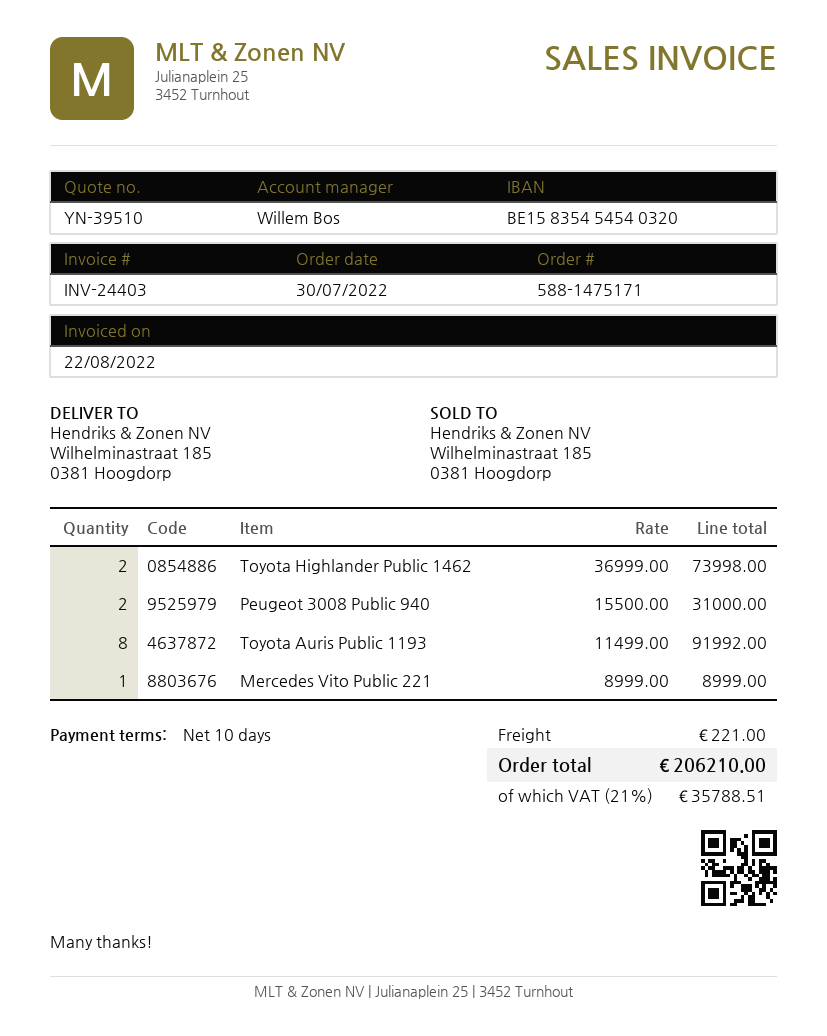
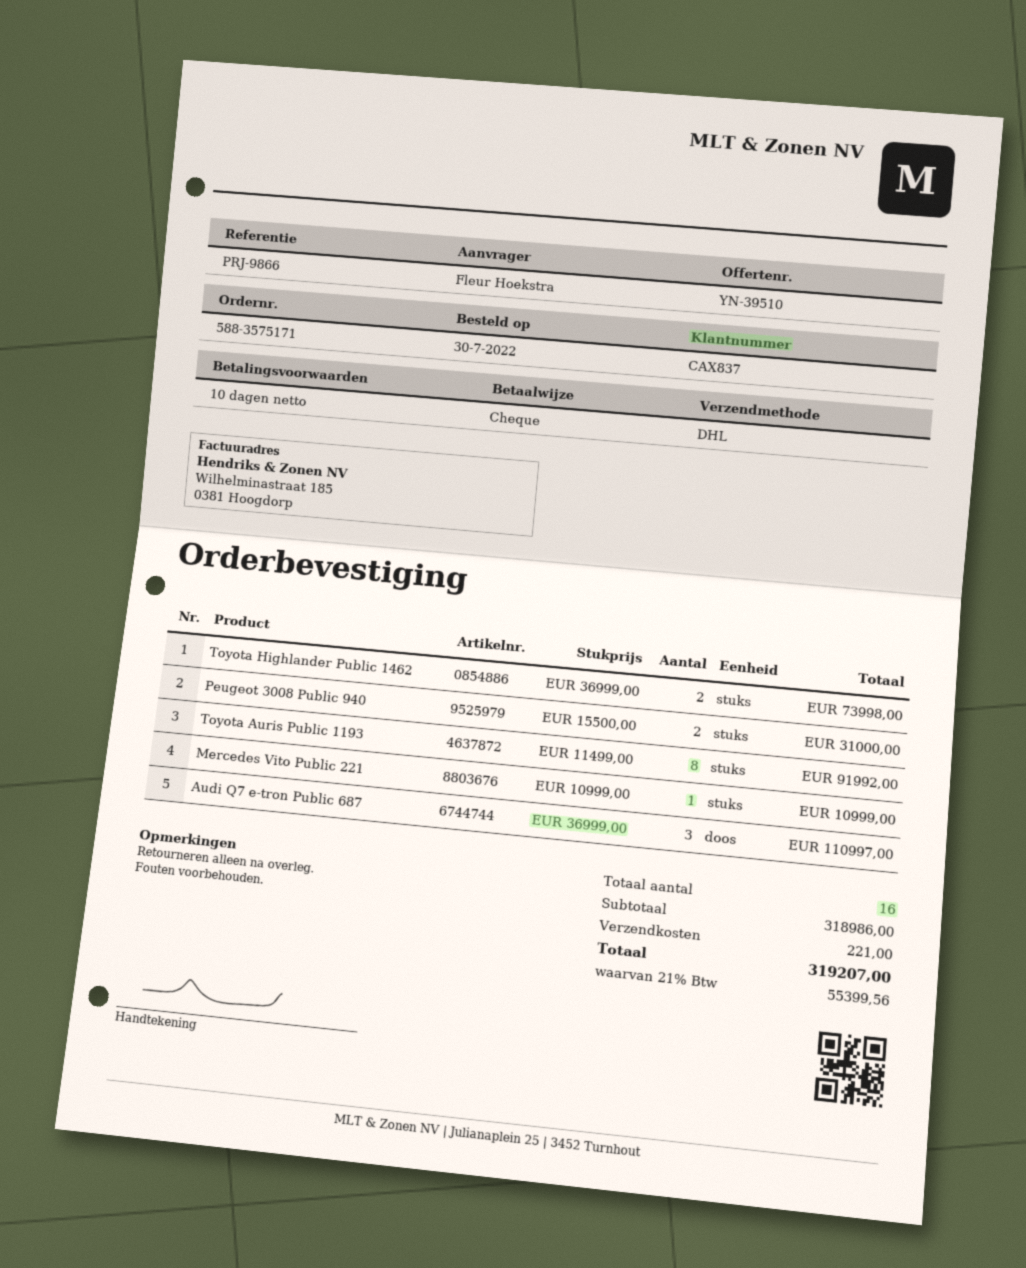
order number: 588-1475171 -> 588-3575171
Mercedes Vito Public 221: 1 x 8999.00 = 8999.00 -> 1 x 10999.00 = 10999.00
Audi Q7 e-tron Public 687: none -> 3 x 36999.00 = 110997.00
tax: 21% = 35788.51 -> 21% = 55399.56
total: 206210.00 -> 319207.00

